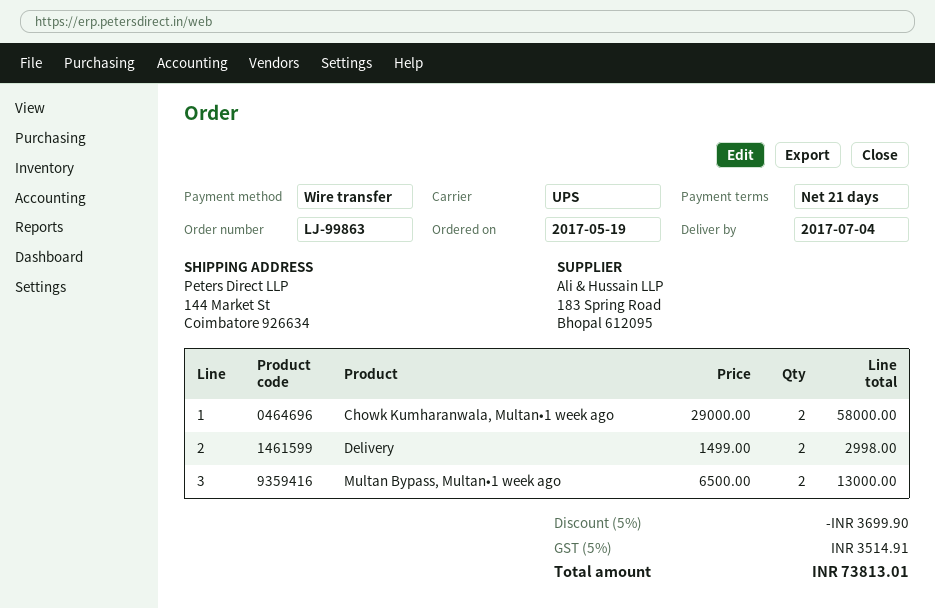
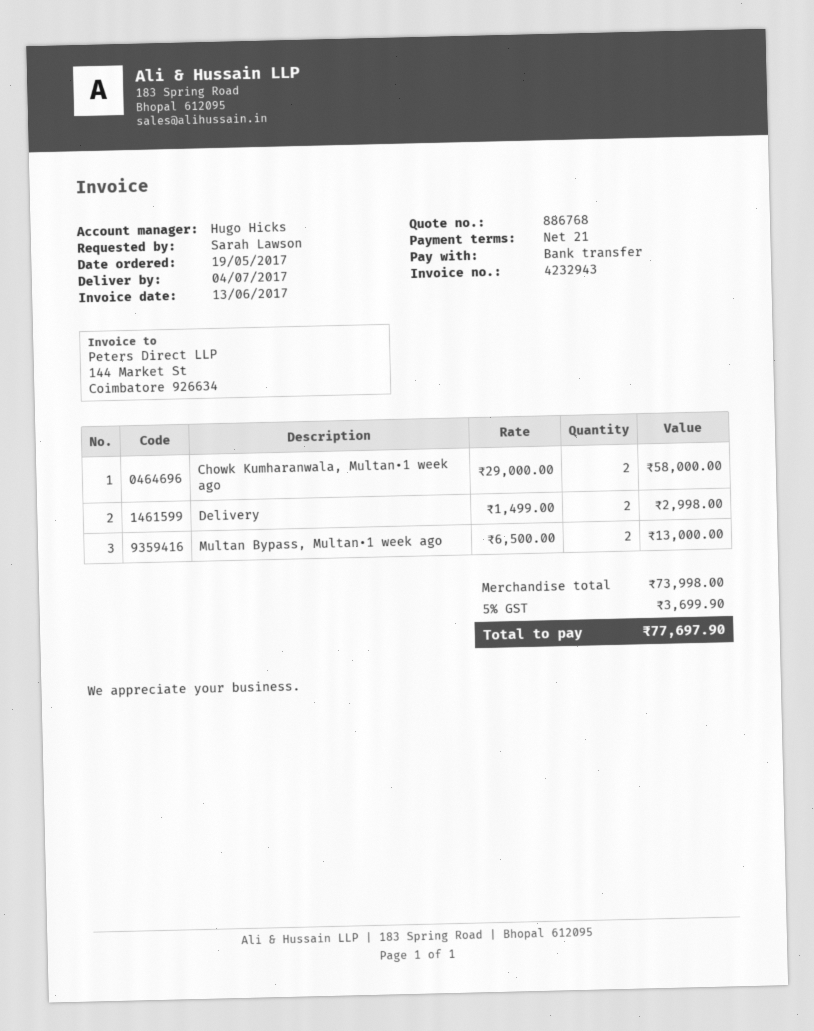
discount: 5% = 3699.90 -> none
tax: 5% = 3514.91 -> 5% = 3699.90
total: 73813.01 -> 77697.90

